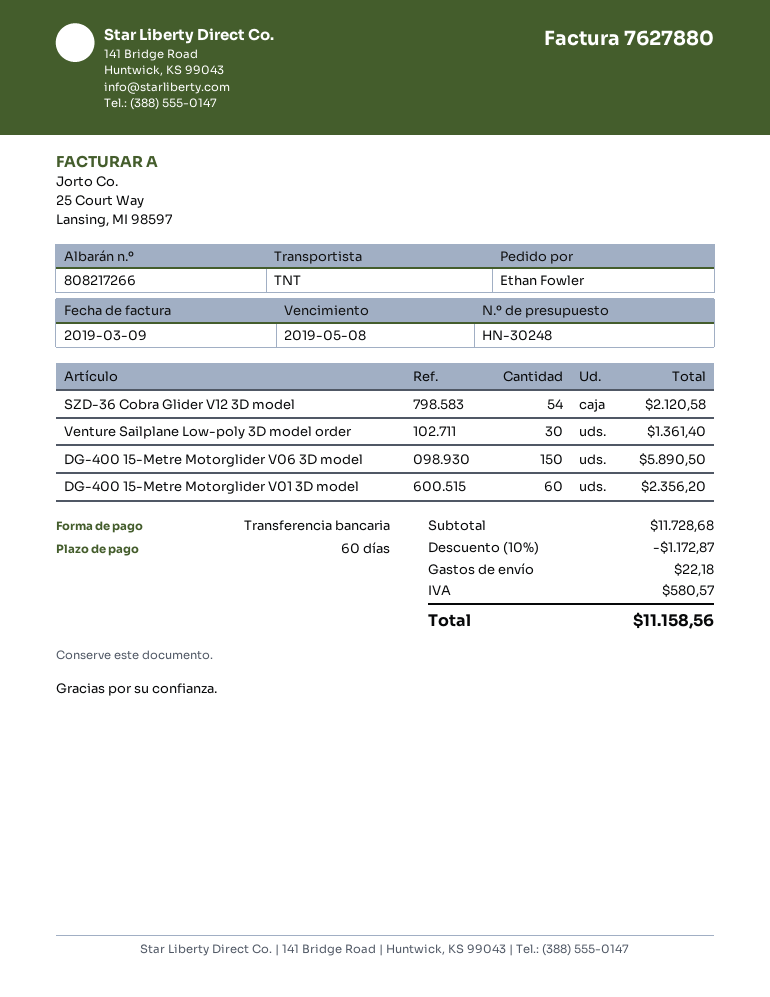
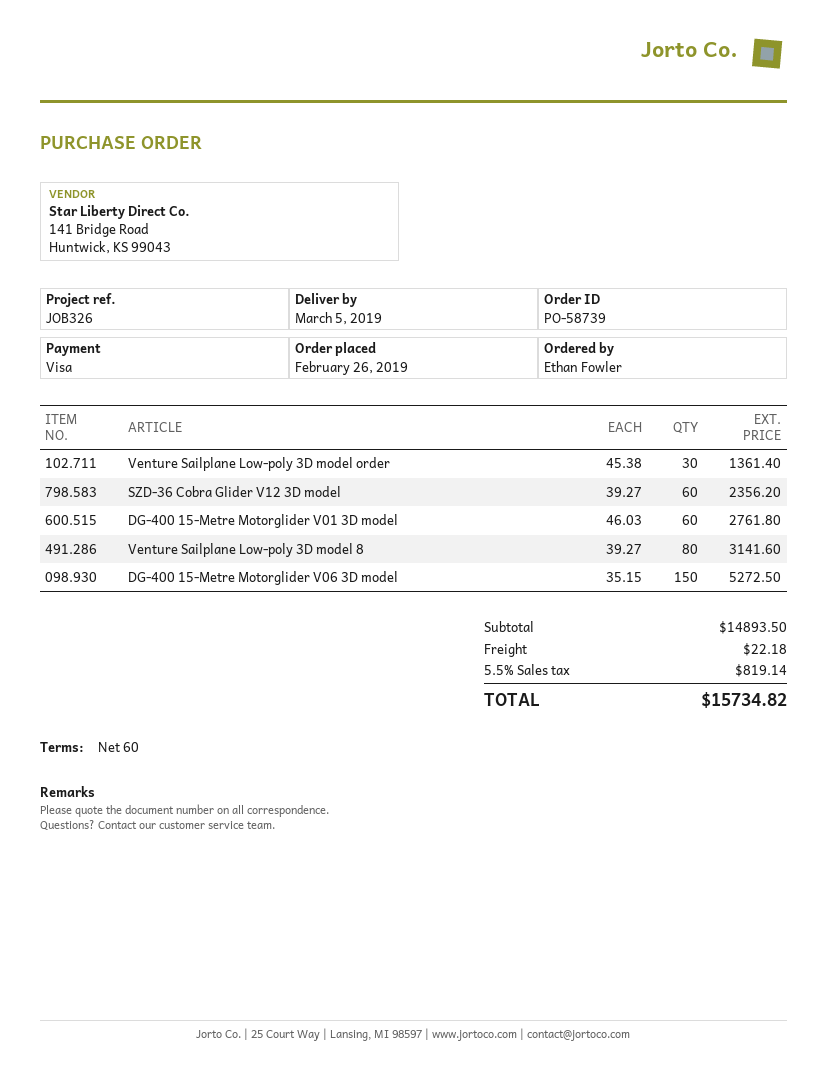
payment method: bank transfer -> Visa
SZD-36 Cobra Glider V12 3D model: 54 for 2120.58 -> 60 for 2356.20
DG-400 15-Metre Motorglider V06 3D model: 150 for 5890.50 -> 150 for 5272.50
DG-400 15-Metre Motorglider V01 3D model: 60 for 2356.20 -> 60 for 2761.80
Venture Sailplane Low-poly 3D model 8: none -> 80 for 3141.60
subtotal: 11728.68 -> 14893.50
discount: 10% = 1172.87 -> none
tax: 580.57 -> 819.14
total: 11158.56 -> 15734.82

